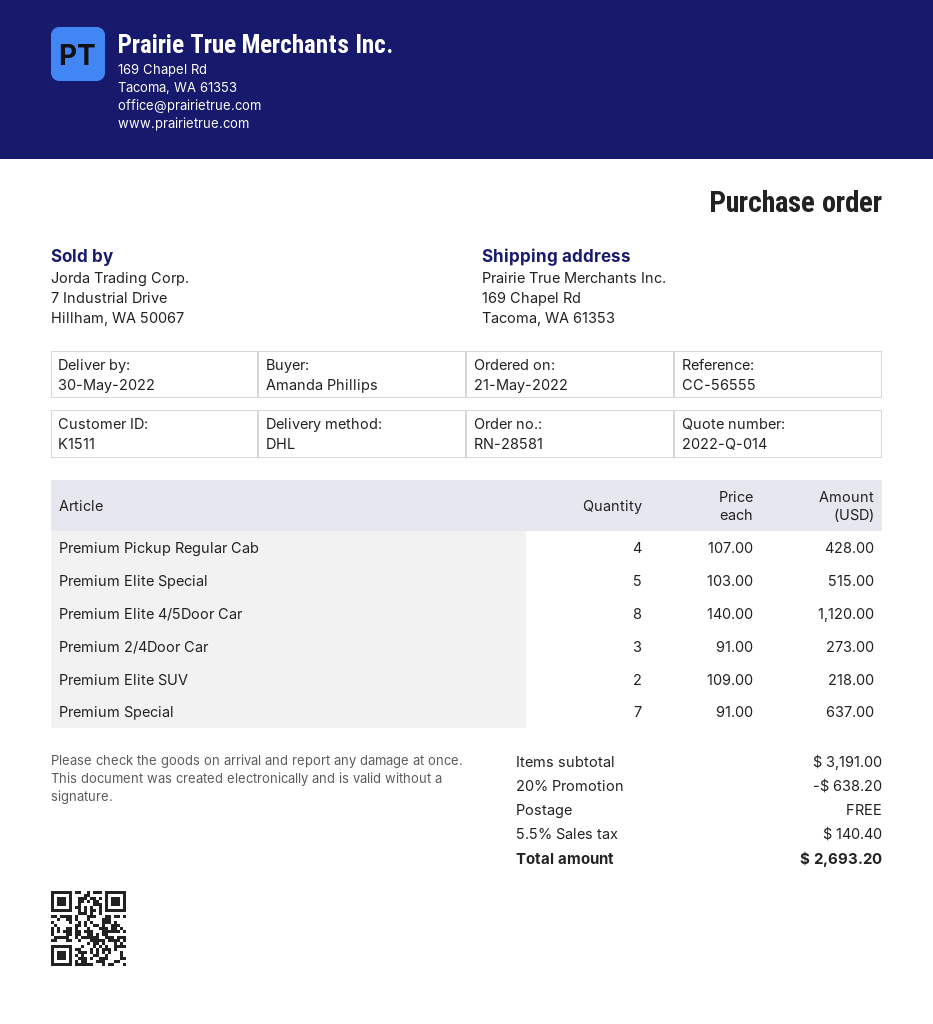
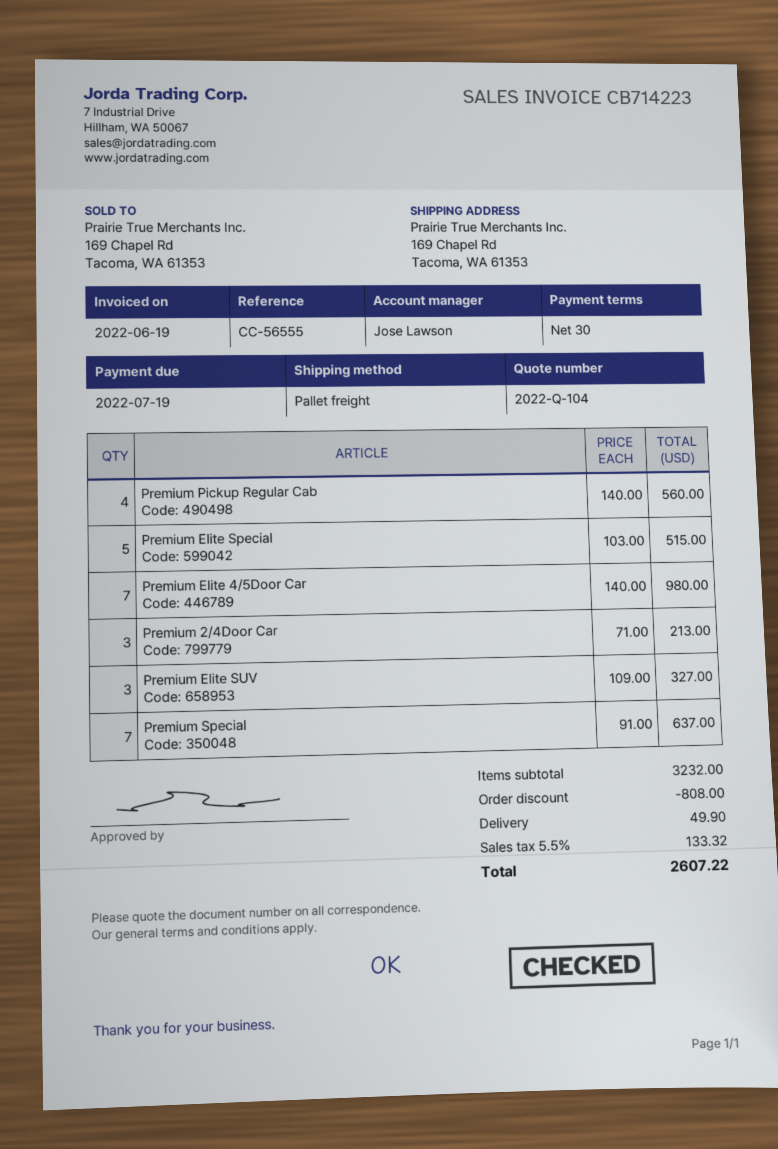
quote number: 2022-Q-014 -> 2022-Q-104
shipping method: DHL -> pallet freight
Premium Pickup Regular Cab: 4 x 107.00 = 428.00 -> 4 x 140.00 = 560.00
Premium Elite 4/5Door Car: 8 x 140.00 = 1120.00 -> 7 x 140.00 = 980.00
Premium 2/4Door Car: 3 x 91.00 = 273.00 -> 3 x 71.00 = 213.00
Premium Elite SUV: 2 x 109.00 = 218.00 -> 3 x 109.00 = 327.00
subtotal: 3191.00 -> 3232.00
discount: 638.20 -> 808.00
shipping: 0.00 -> 49.90
tax: 5.5% = 140.40 -> 5.5% = 133.32
total: 2693.20 -> 2607.22

